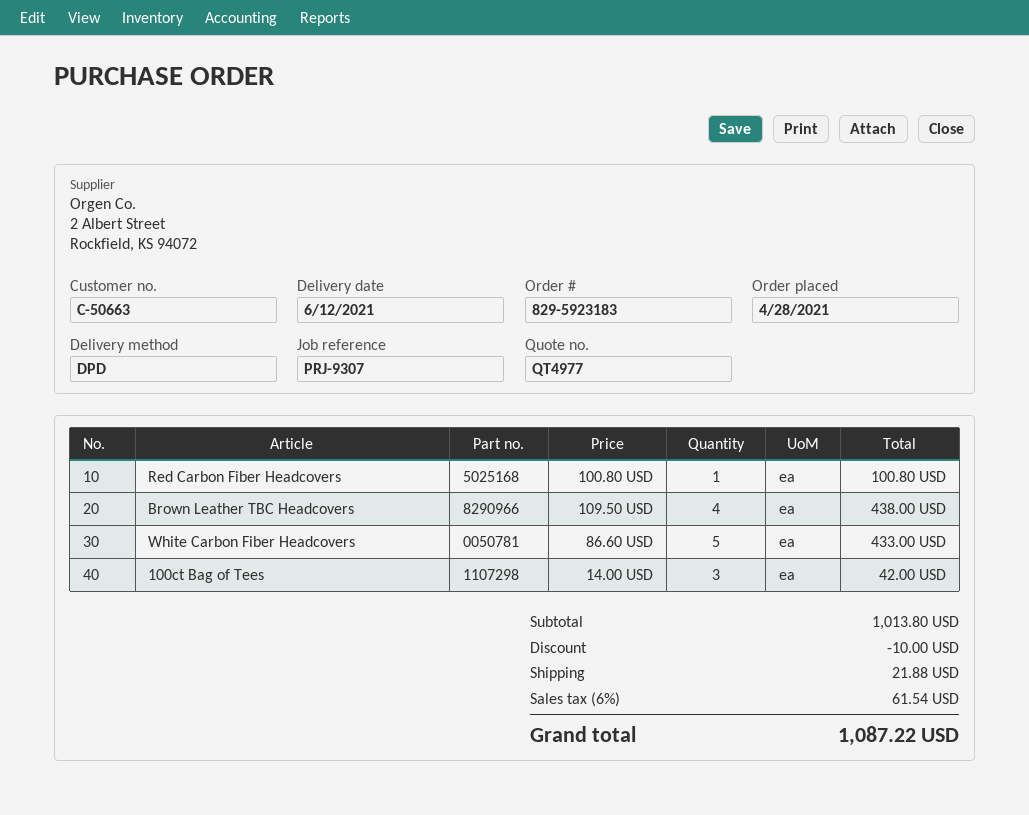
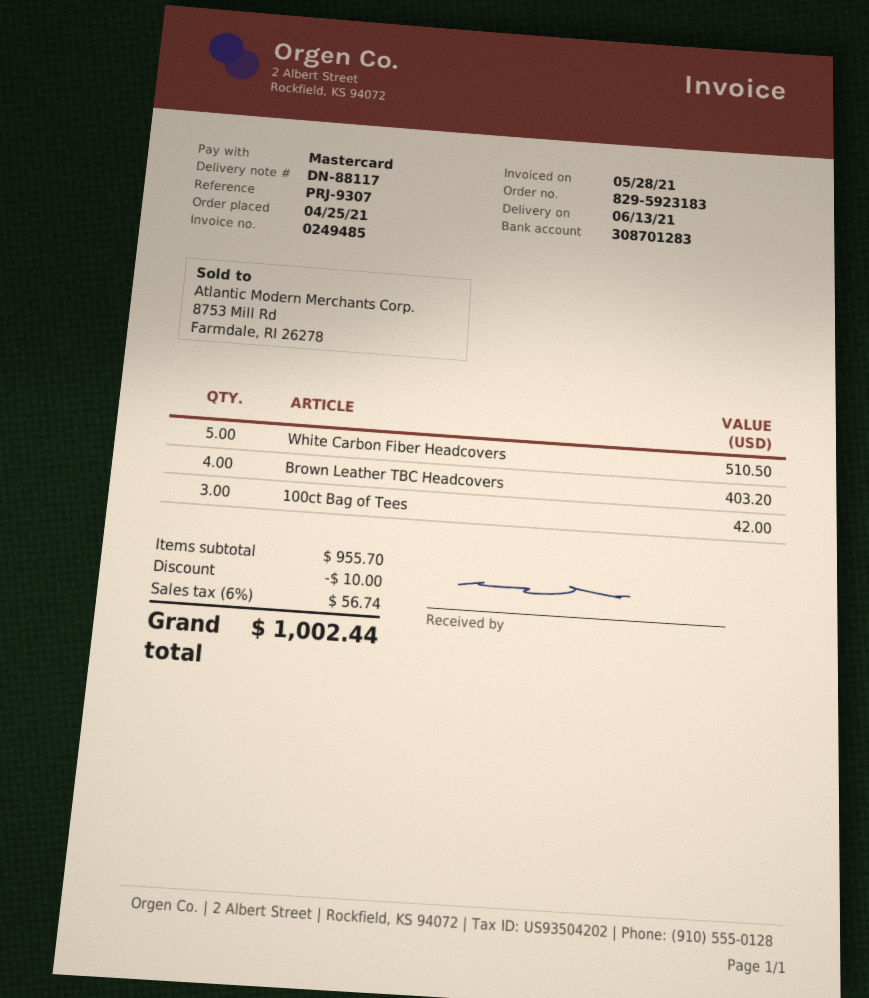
order date: 2021-04-28 -> 2021-04-25
delivery date: 2021-06-12 -> 2021-06-13
Red Carbon Fiber Headcovers: 1 for 100.80 -> none
Brown Leather TBC Headcovers: 4 for 438.00 -> 4 for 403.20
White Carbon Fiber Headcovers: 5 for 433.00 -> 5 for 510.50
subtotal: 1013.80 -> 955.70
shipping: 21.88 -> none
tax: 6% = 61.54 -> 6% = 56.74
total: 1087.22 -> 1002.44

